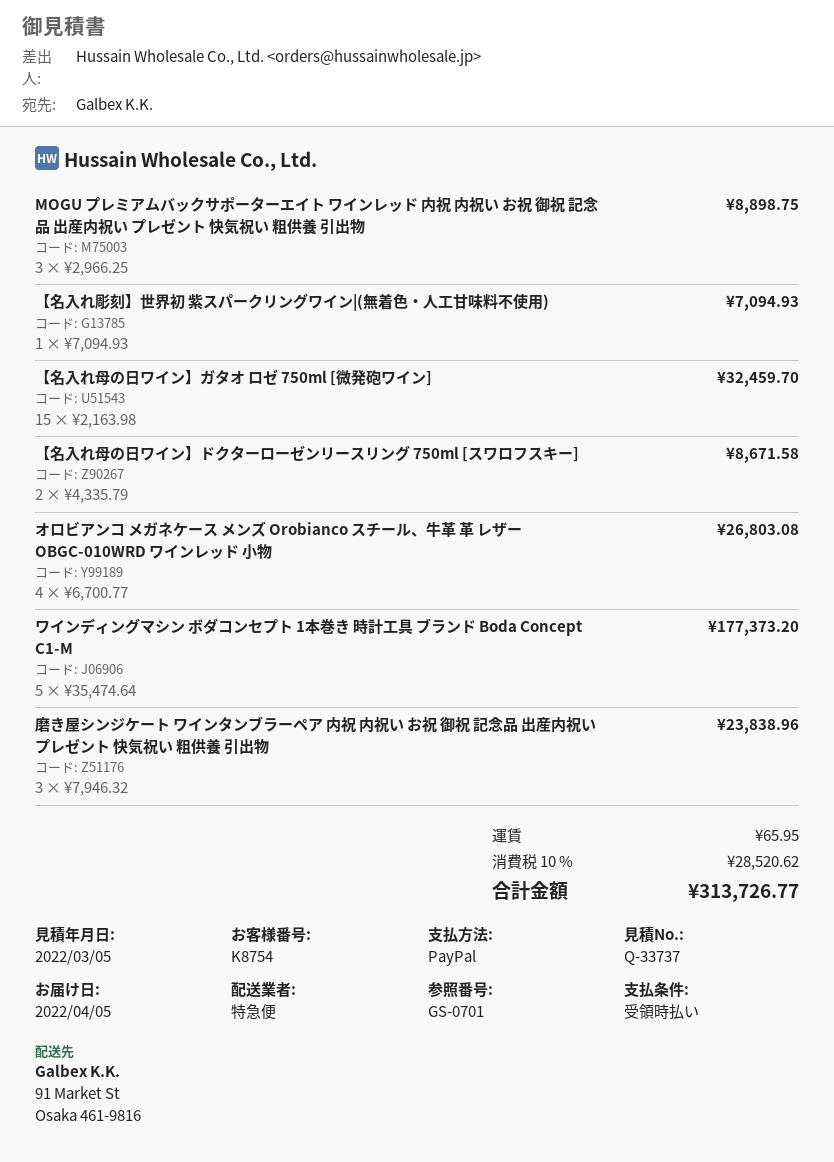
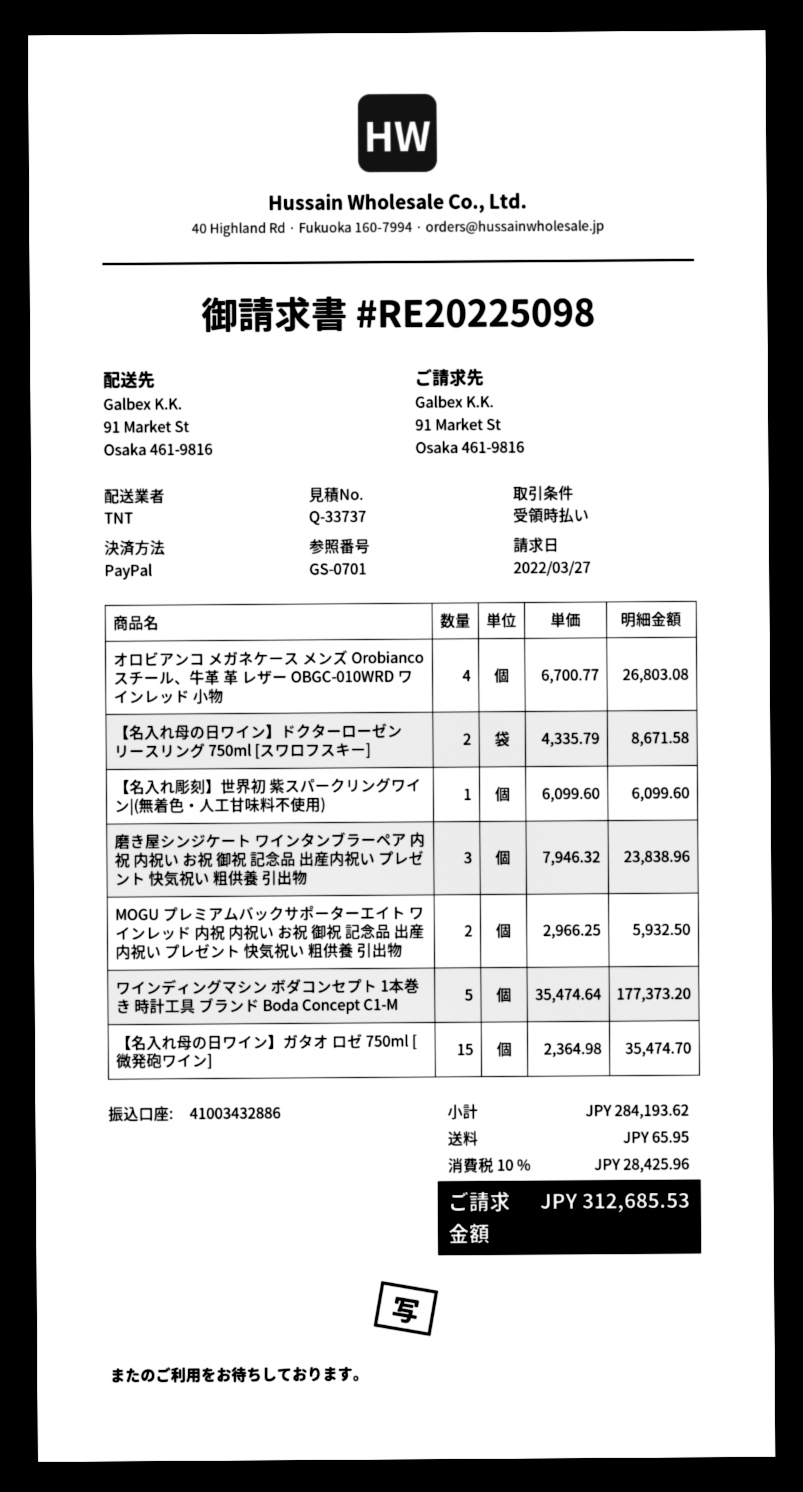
shipping method: express -> TNT
MOGU プレミアムバックサポーターエイト ワインレッド 内祝 内祝い お祝 御祝 記念品 出産内祝い プレゼント 快気祝い 粗供養 引出物: 3 x 2966.25 = 8898.75 -> 2 x 2966.25 = 5932.50
【名入れ彫刻】世界初 紫スパークリングワイン|(無着色・人工甘味料不使用): 1 x 7094.93 = 7094.93 -> 1 x 6099.60 = 6099.60
【名入れ母の日ワイン】ガタオ ロゼ 750ml [微発砲ワイン]: 15 x 2163.98 = 32459.70 -> 15 x 2364.98 = 35474.70
tax: 10% = 28520.62 -> 10% = 28425.96
total: 313726.77 -> 312685.53

